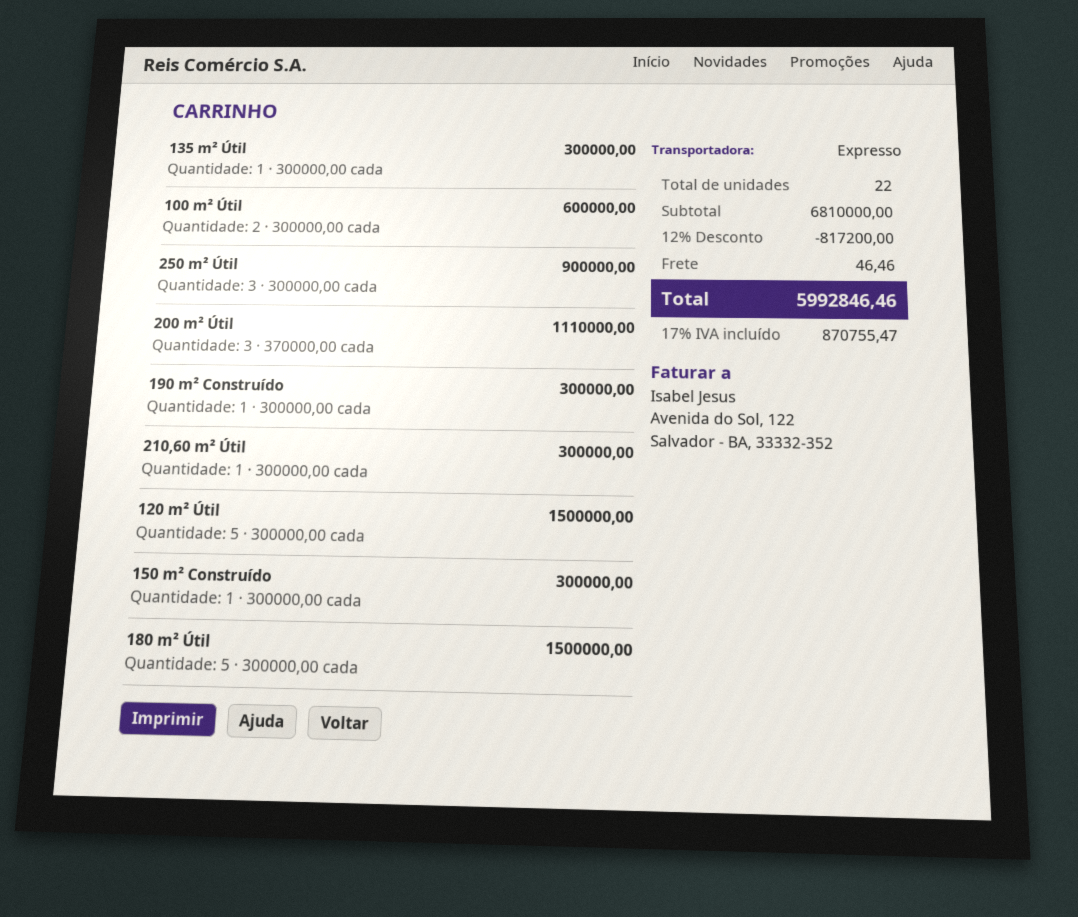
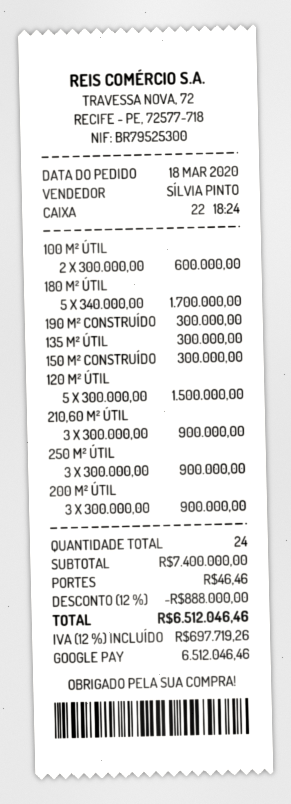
200 m² Útil: 3 x 370000.00 = 1110000.00 -> 3 x 300000.00 = 900000.00
210,60 m² Útil: 1 x 300000.00 = 300000.00 -> 3 x 300000.00 = 900000.00
180 m² Útil: 5 x 300000.00 = 1500000.00 -> 5 x 340000.00 = 1700000.00
total quantity: 22 -> 24
subtotal: 6810000.00 -> 7400000.00
discount: 12% = 817200.00 -> 12% = 888000.00
tax: 17% = 870755.47 -> 12% = 697719.26
total: 5992846.46 -> 6512046.46

